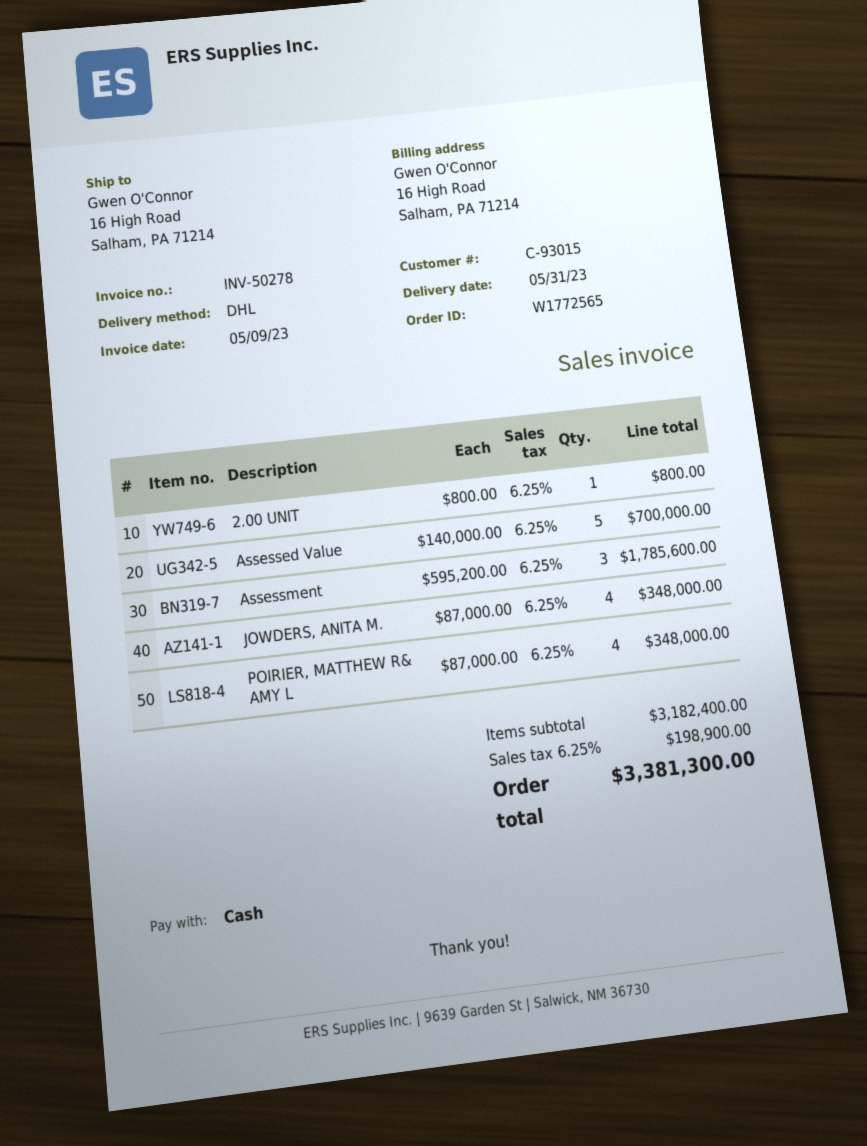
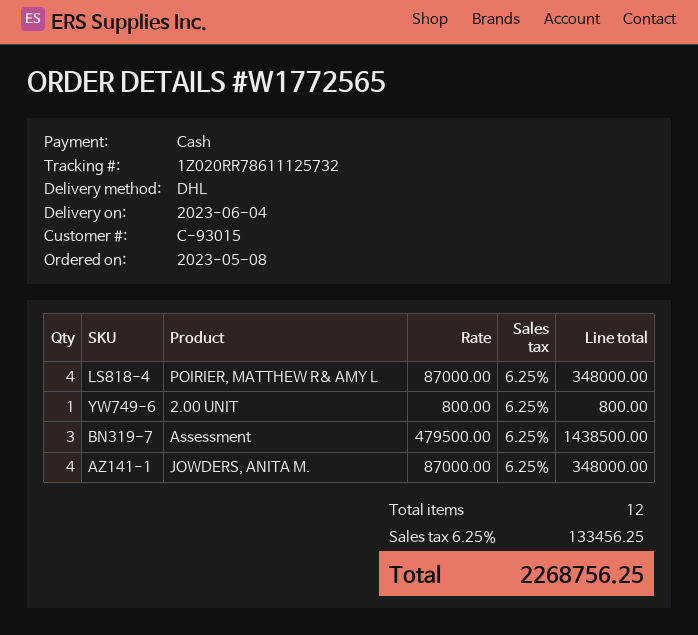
delivery date: 2023-05-31 -> 2023-06-04
Assessed Value: 5 x 140000.00 = 700000.00 -> none
Assessment: 3 x 595200.00 = 1785600.00 -> 3 x 479500.00 = 1438500.00
tax: 6.25% = 198900.00 -> 6.25% = 133456.25
total: 3381300.00 -> 2268756.25

